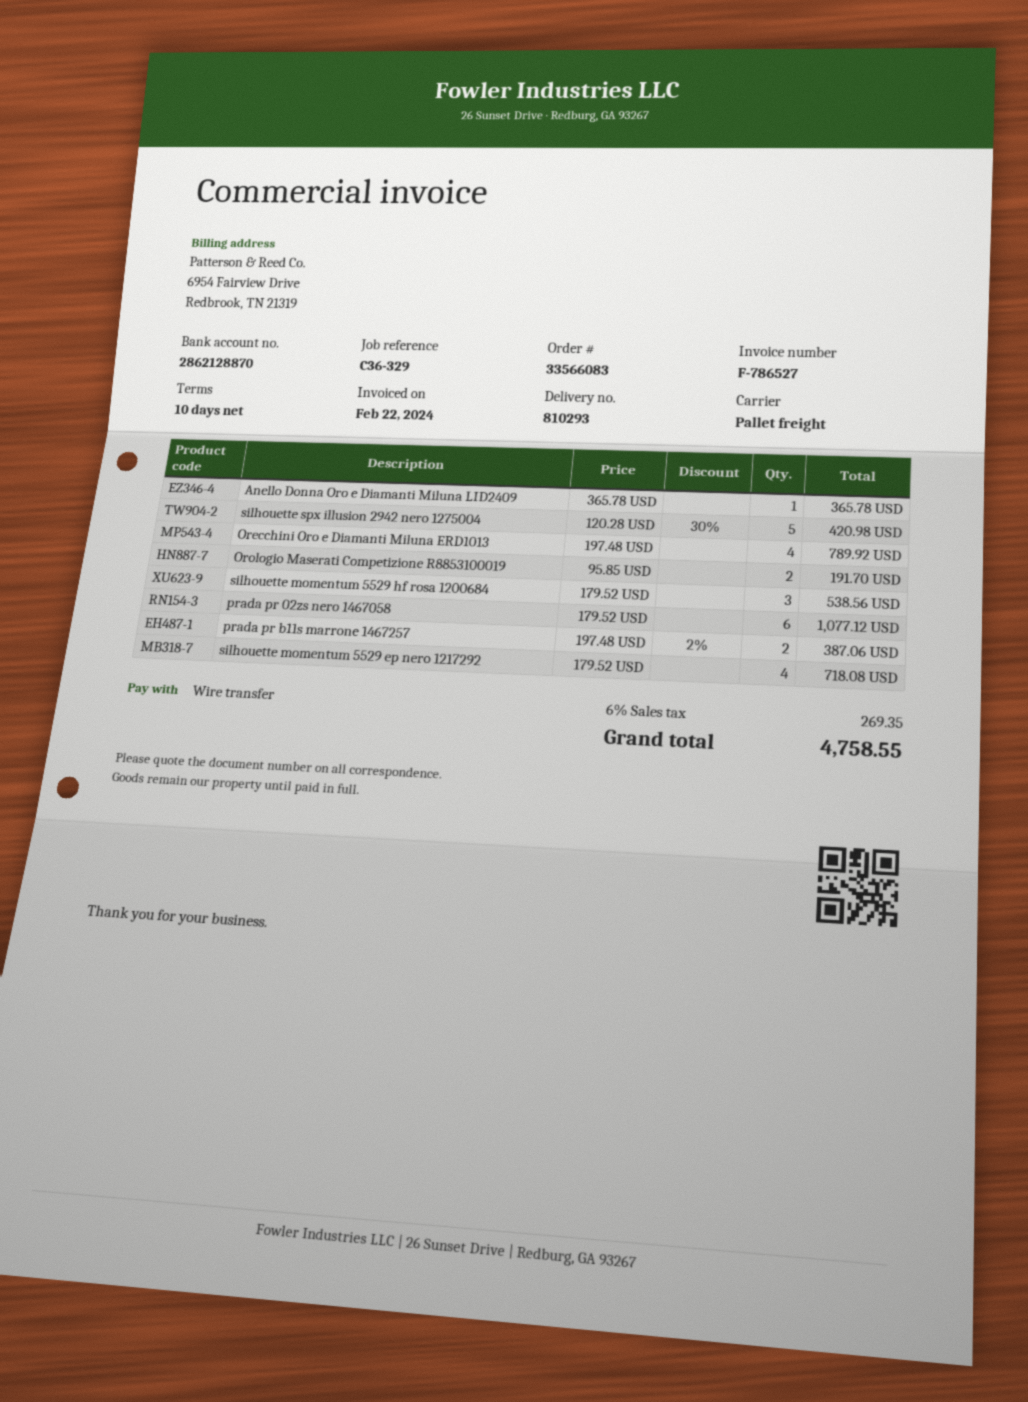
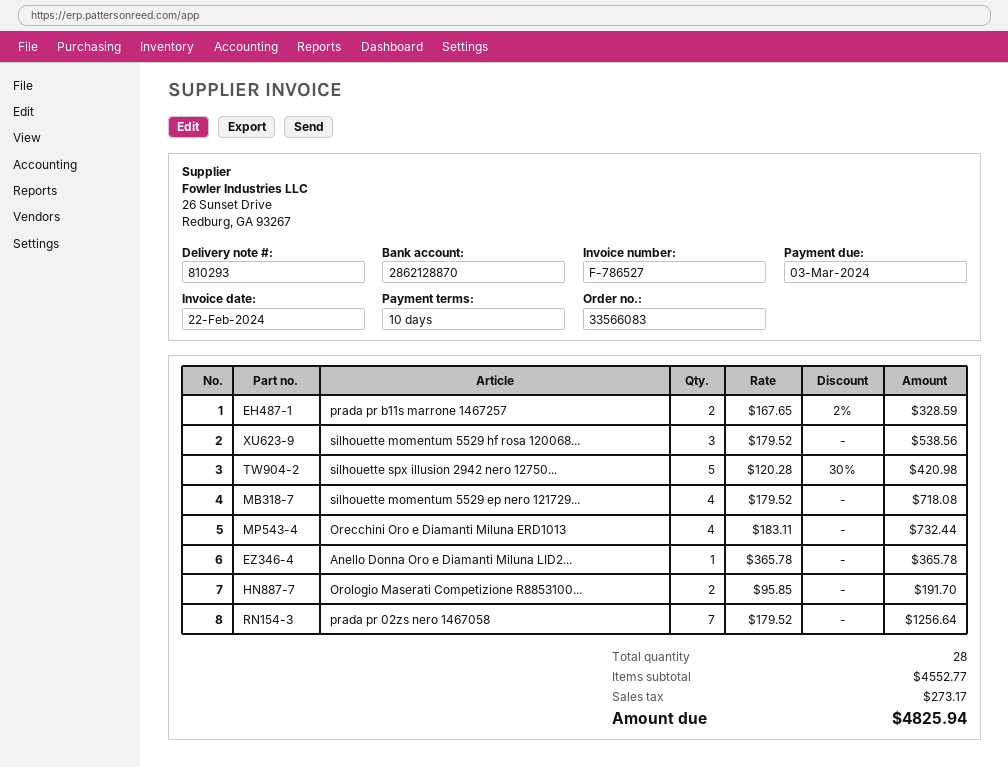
Orecchini Oro e Diamanti Miluna ERD1013: 4 x 197.48 = 789.92 -> 4 x 183.11 = 732.44
prada pr 02zs nero 1467058: 6 x 179.52 = 1077.12 -> 7 x 179.52 = 1256.64
prada pr b11s marrone 1467257: 2 x 197.48 - 2% = 387.06 -> 2 x 167.65 - 2% = 328.59
tax: 269.35 -> 273.17
total: 4758.55 -> 4825.94

